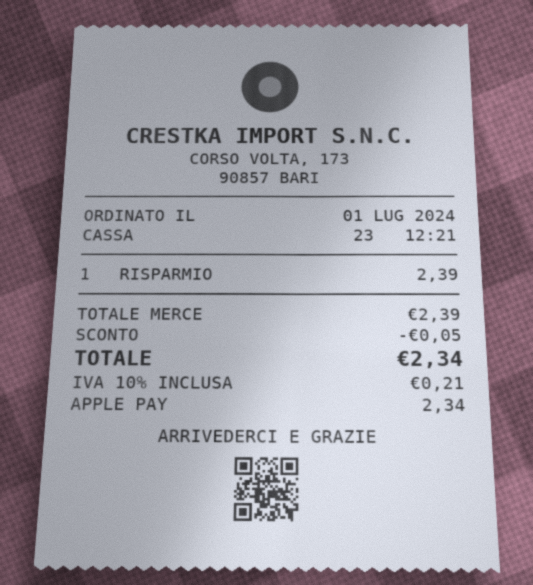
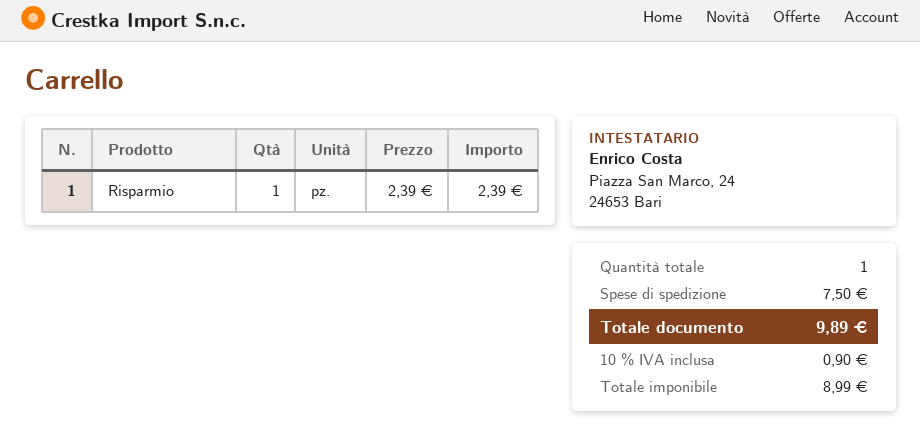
discount: 0.05 -> none
shipping: none -> 7.50
tax: 10% = 0.21 -> 10% = 0.90
total: 2.34 -> 9.89

